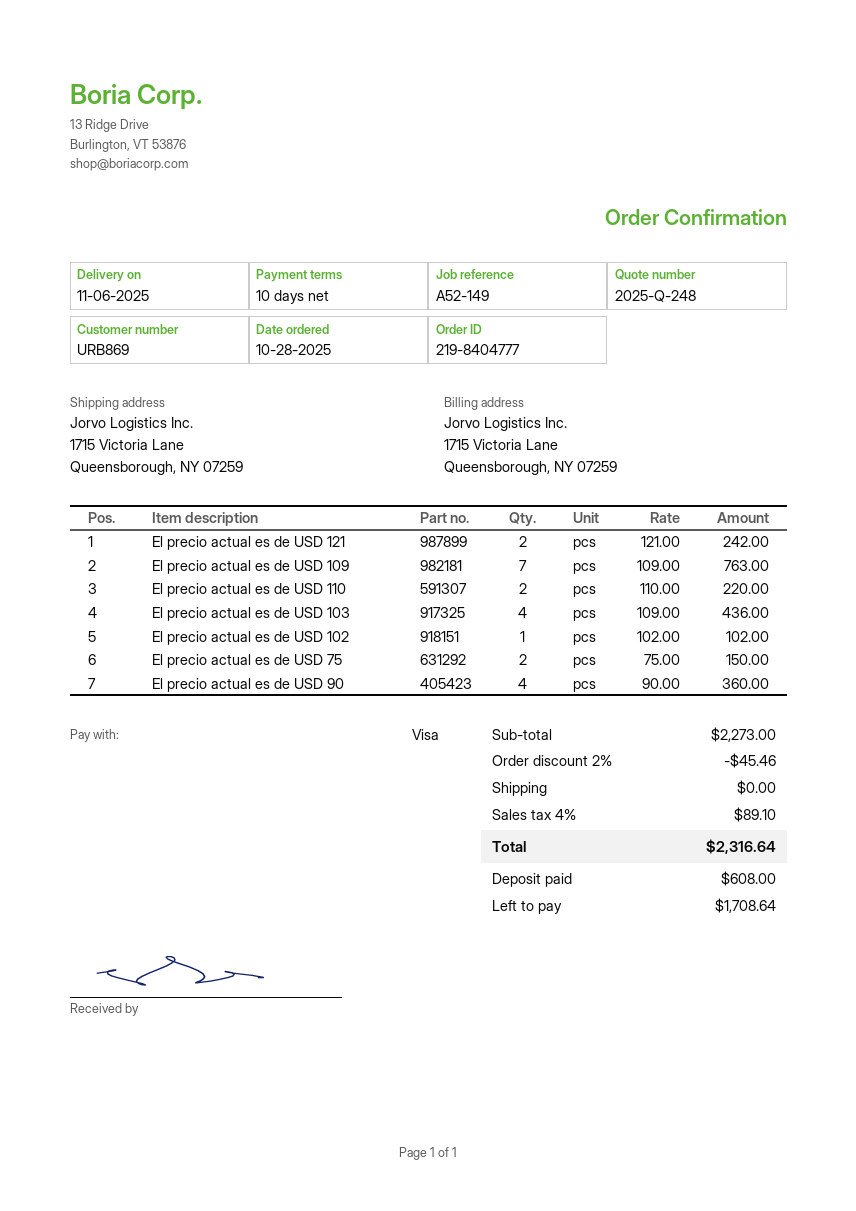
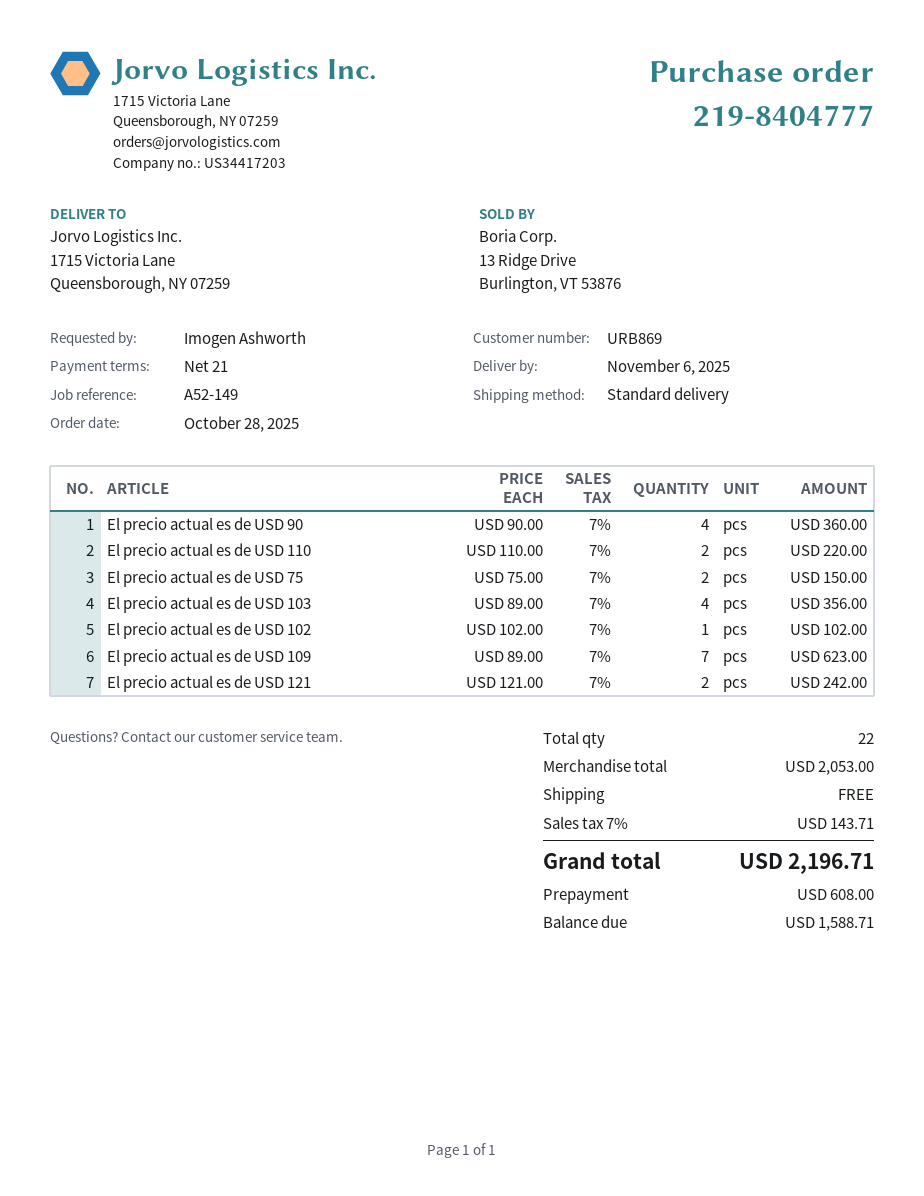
payment terms: 10 days -> 21 days
El precio actual es de USD 109: 7 x 109.00 = 763.00 -> 7 x 89.00 = 623.00
El precio actual es de USD 103: 4 x 109.00 = 436.00 -> 4 x 89.00 = 356.00
subtotal: 2273.00 -> 2053.00
discount: 2% = 45.46 -> none
tax: 4% = 89.10 -> 7% = 143.71
total: 2316.64 -> 2196.71
balance: 1708.64 -> 1588.71

